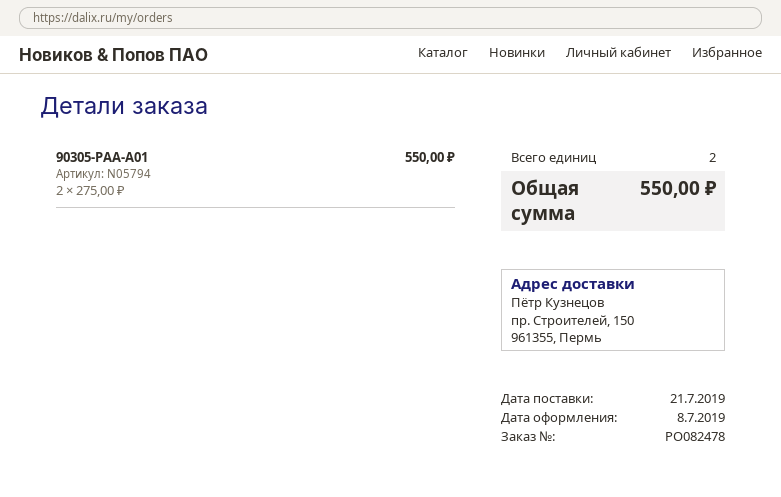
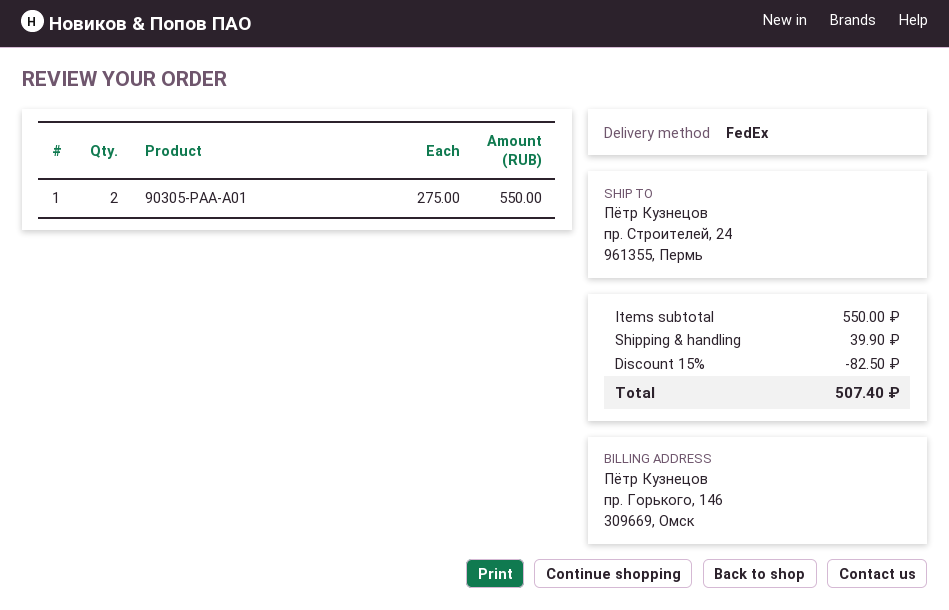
ship to: пр. Строителей, 150, 961355, Пермь -> пр. Строителей, 24, 961355, Пермь
discount: none -> 15% = 82.50
shipping: none -> 39.90
total: 550.00 -> 507.40

